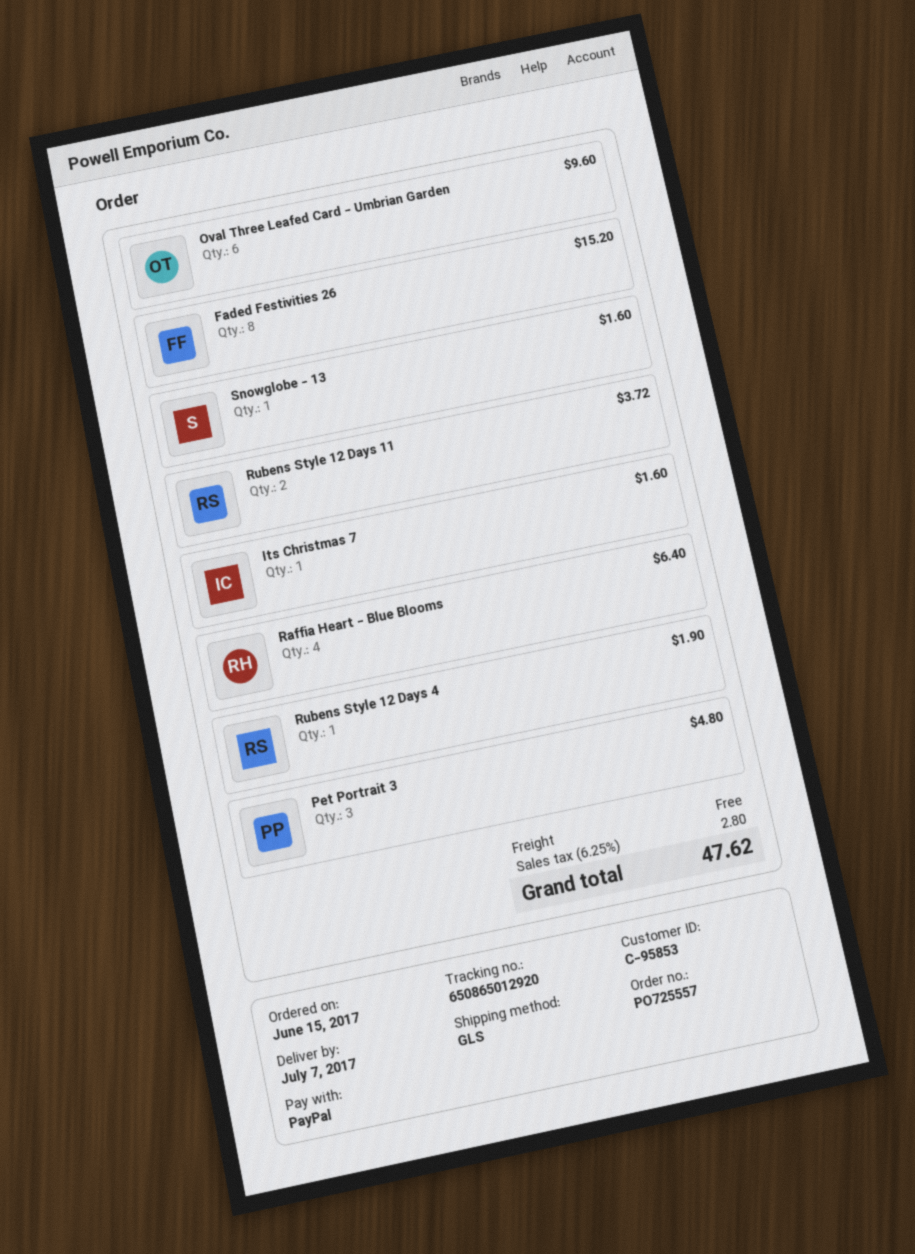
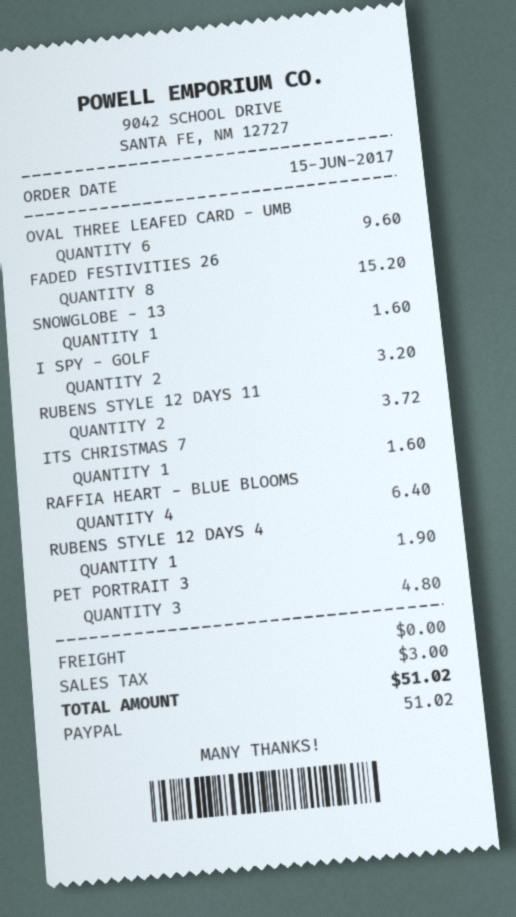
I SPY - GOLF: none -> 2 for 3.20
tax: 2.80 -> 3.00
total: 47.62 -> 51.02

